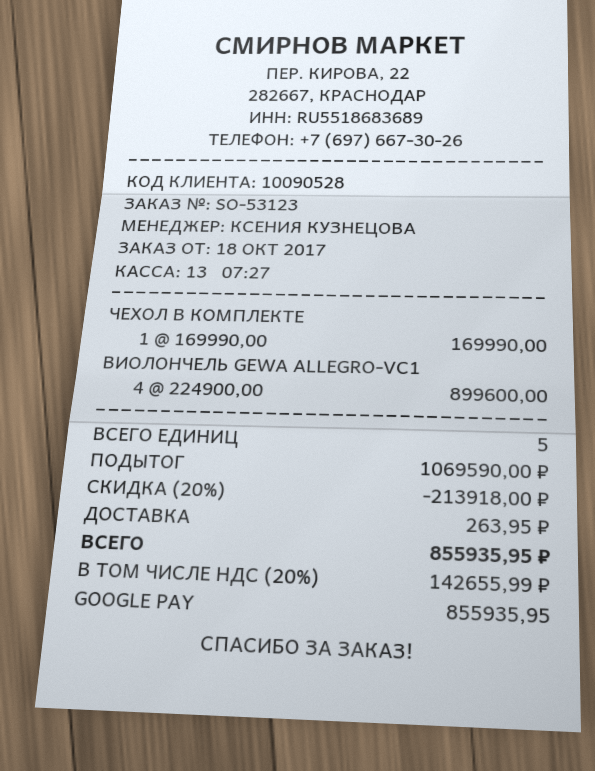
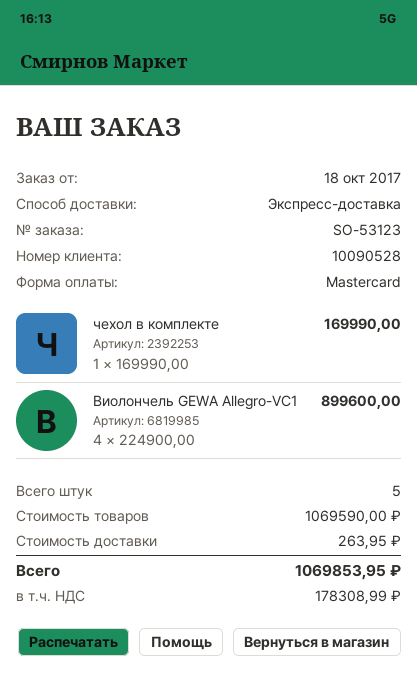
payment method: Google Pay -> Mastercard
discount: 20% = 213918.00 -> none
tax: 142655.99 -> 178308.99
total: 855935.95 -> 1069853.95

